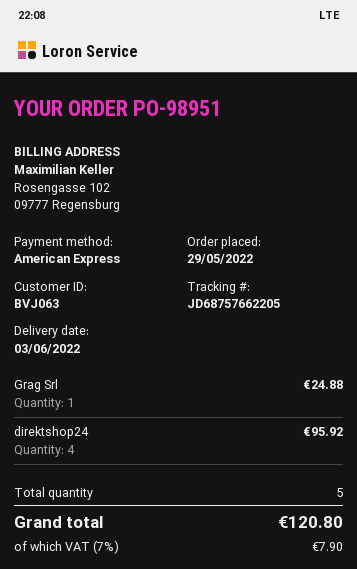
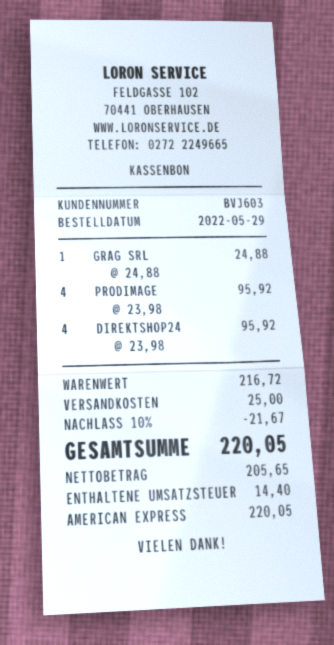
customer number: BVJ063 -> BVJ603
PRODIMAGE: none -> 4 for 95.92
discount: none -> 10% = 21.67
shipping: none -> 25.00
tax: 7.90 -> 14.40
total: 120.80 -> 220.05

